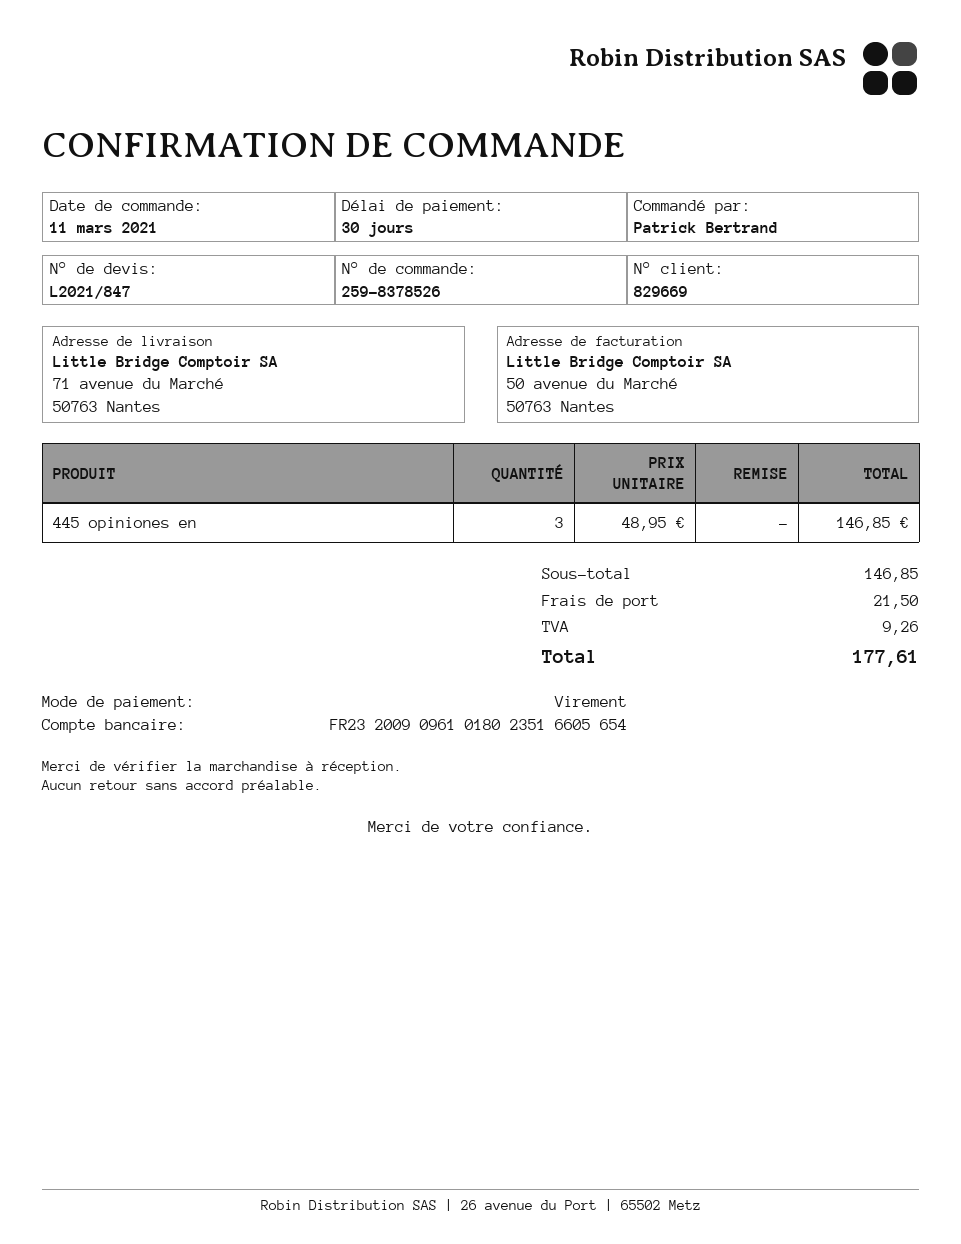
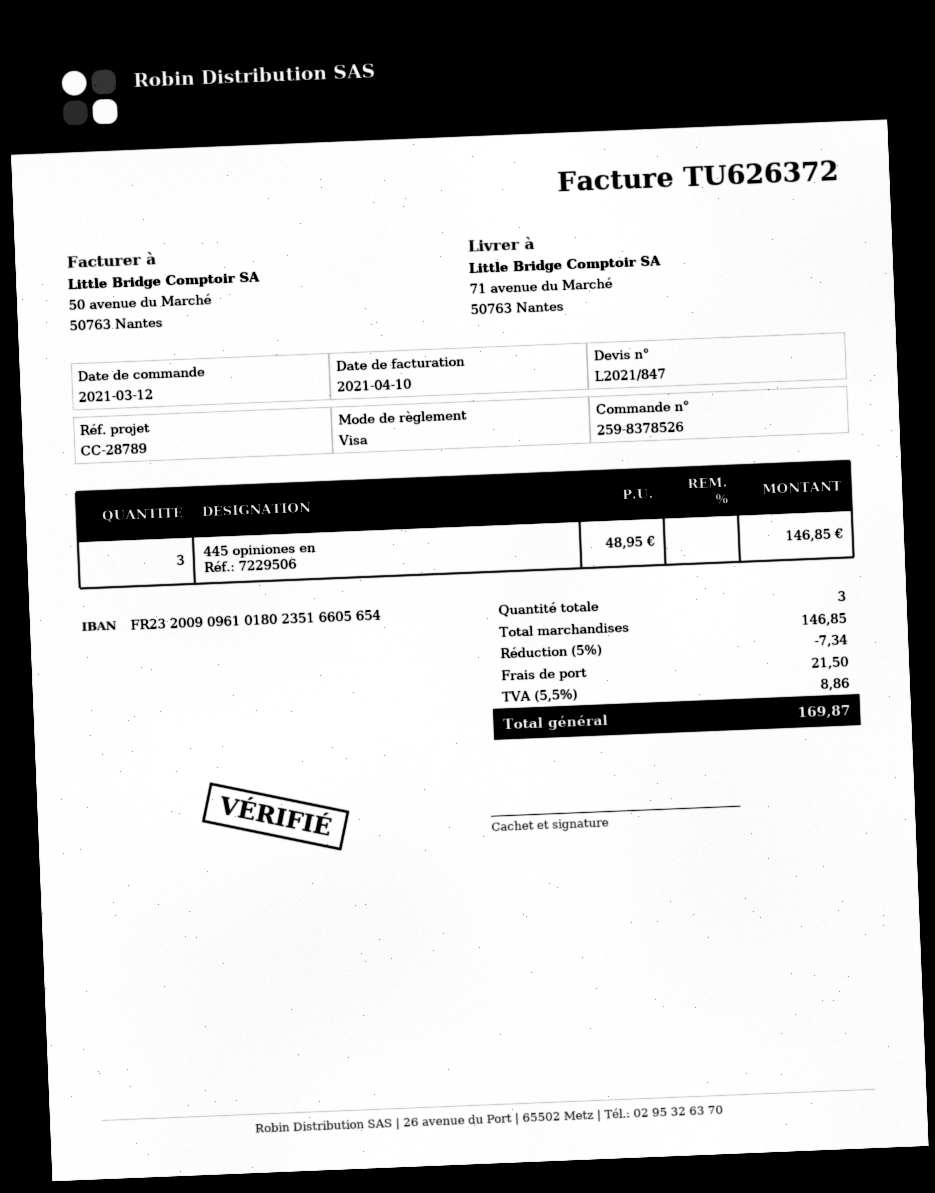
order date: 2021-03-11 -> 2021-03-12
payment method: bank transfer -> Visa
discount: none -> 5% = 7.34
tax: 9.26 -> 8.86
total: 177.61 -> 169.87

